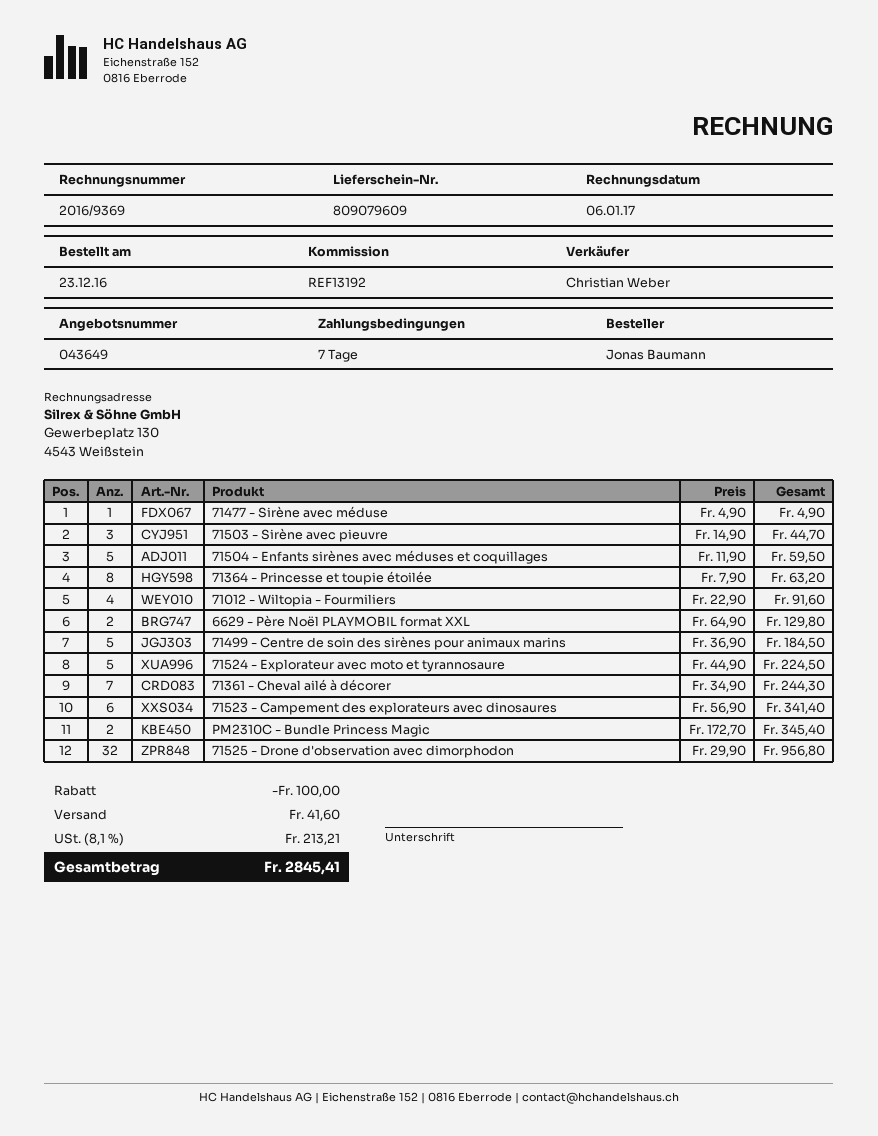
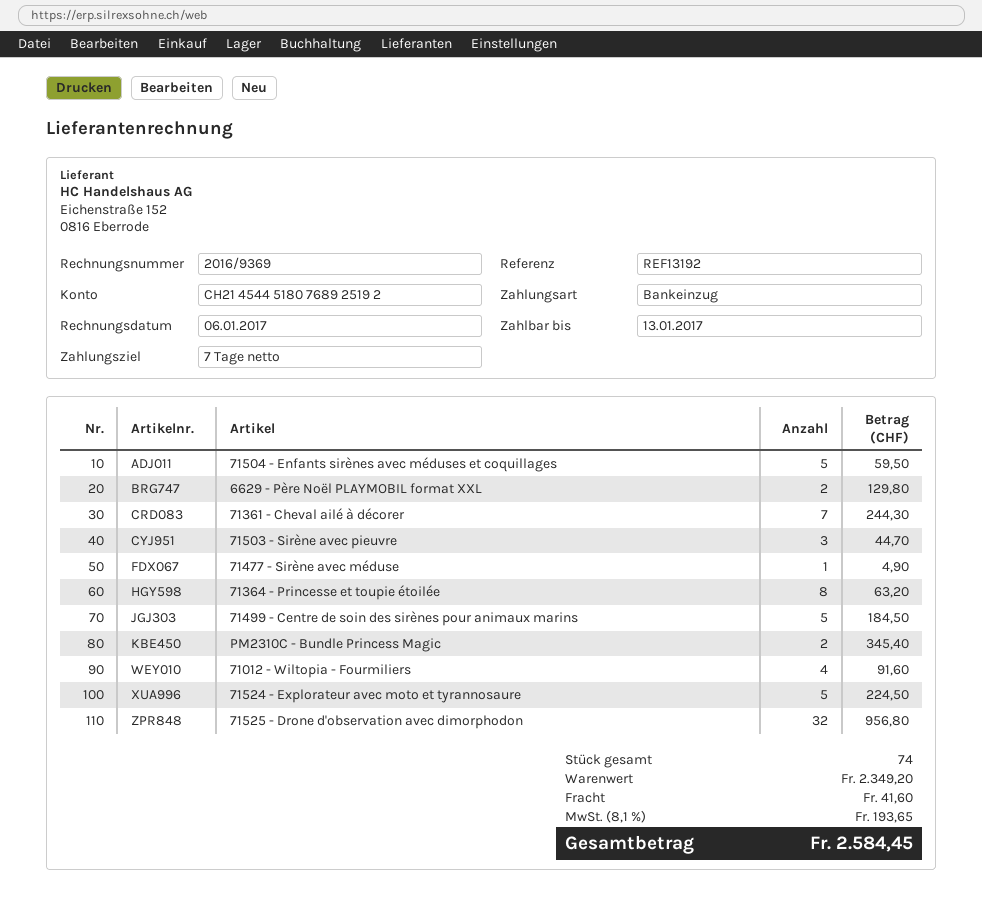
71523 - Campement des explorateurs avec dinosaures: 6 for 341.40 -> none
discount: 100.00 -> none
tax: 8.1% = 213.21 -> 8.1% = 193.65
total: 2845.41 -> 2584.45

